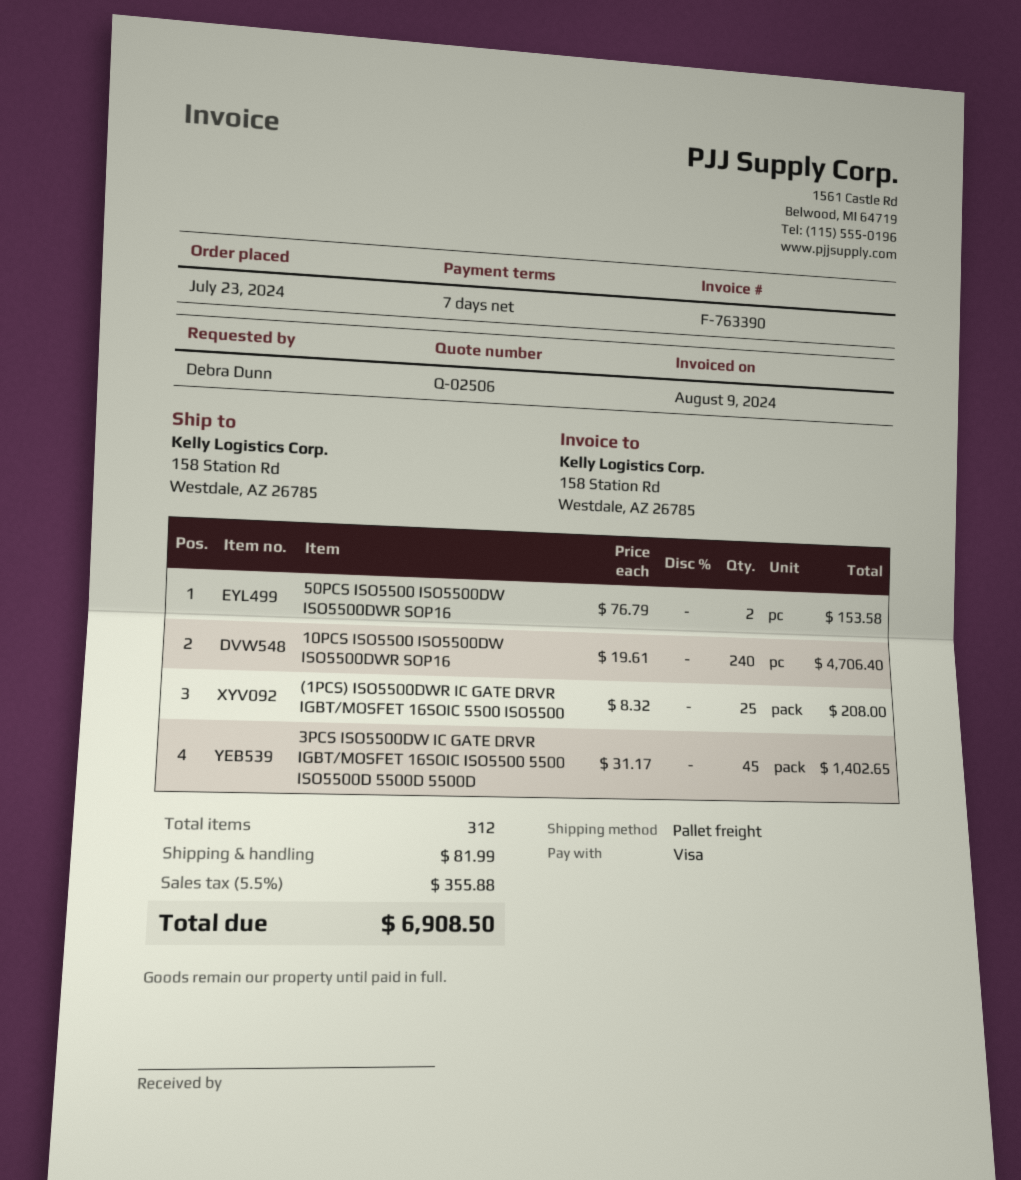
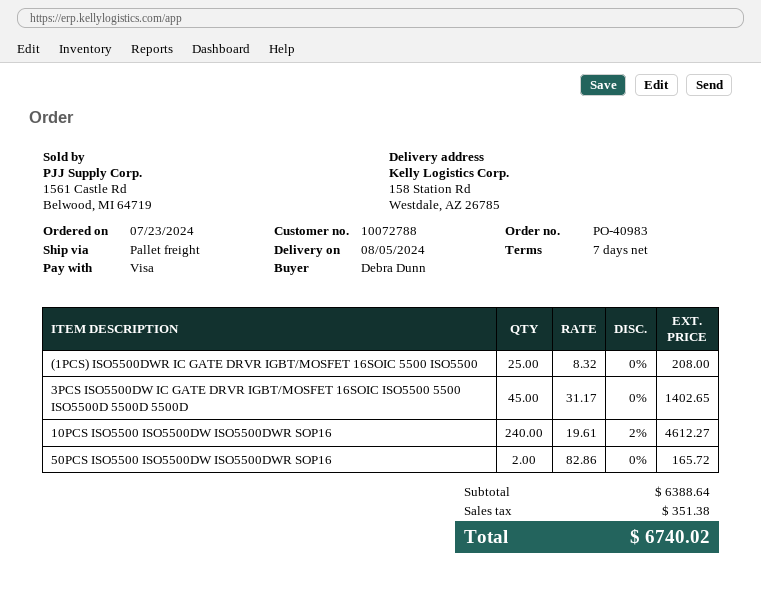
50PCS ISO5500 ISO5500DW ISO5500DWR SOP16: 2 x 76.79 = 153.58 -> 2 x 82.86 = 165.72
10PCS ISO5500 ISO5500DW ISO5500DWR SOP16: 240 x 19.61 = 4706.40 -> 240 x 19.61 - 2% = 4612.27
shipping: 81.99 -> none
tax: 355.88 -> 351.38
total: 6908.50 -> 6740.02

